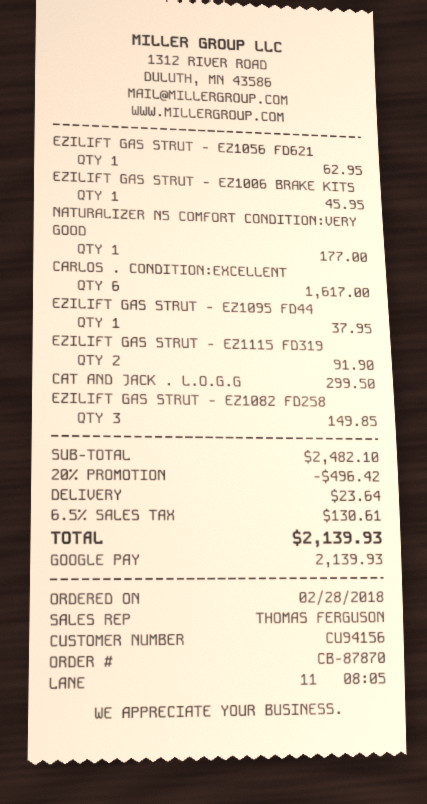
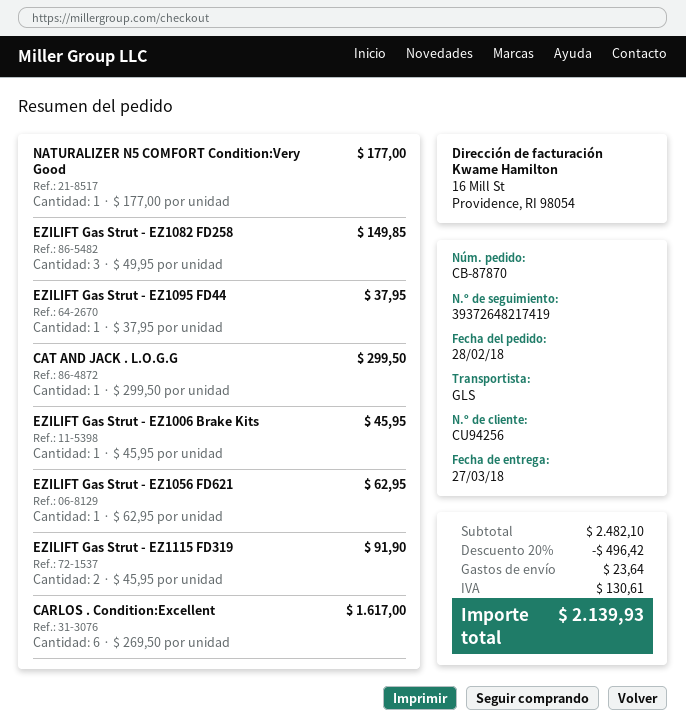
customer number: CU94156 -> CU94256

